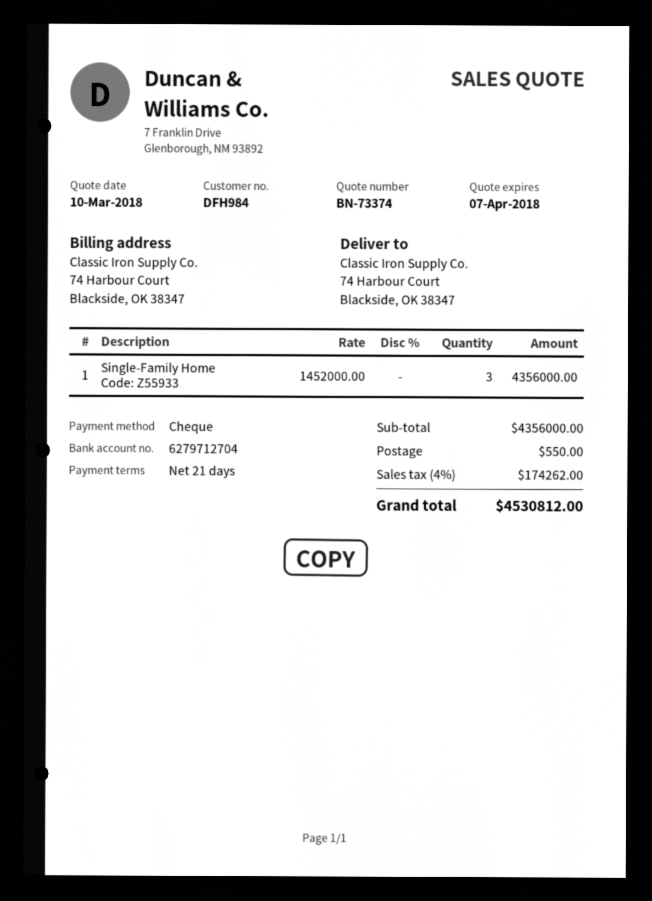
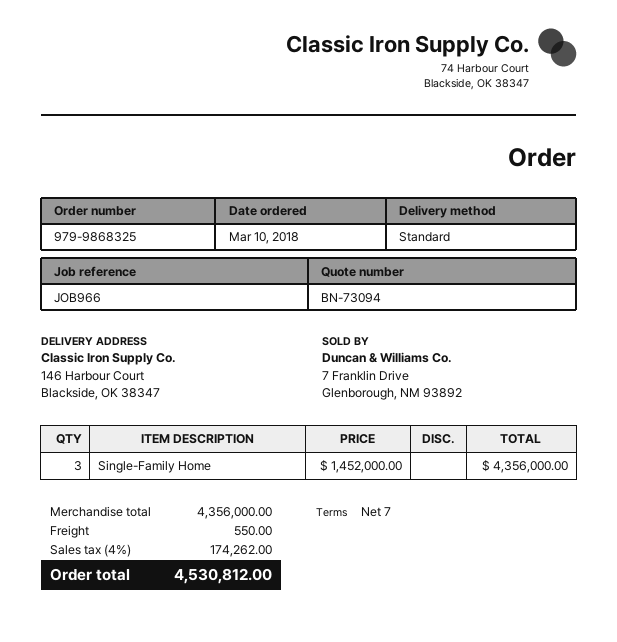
quote number: BN-73374 -> BN-73094
payment terms: 21 days -> 7 days
ship to: 74 Harbour Court, Blackside, OK 38347 -> 146 Harbour Court, Blackside, OK 38347

